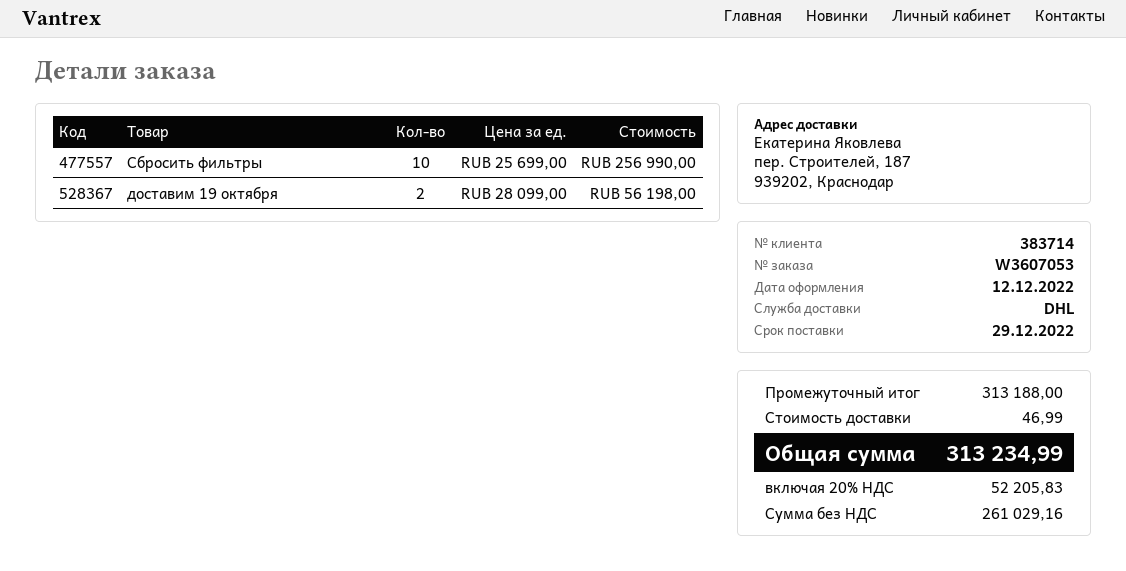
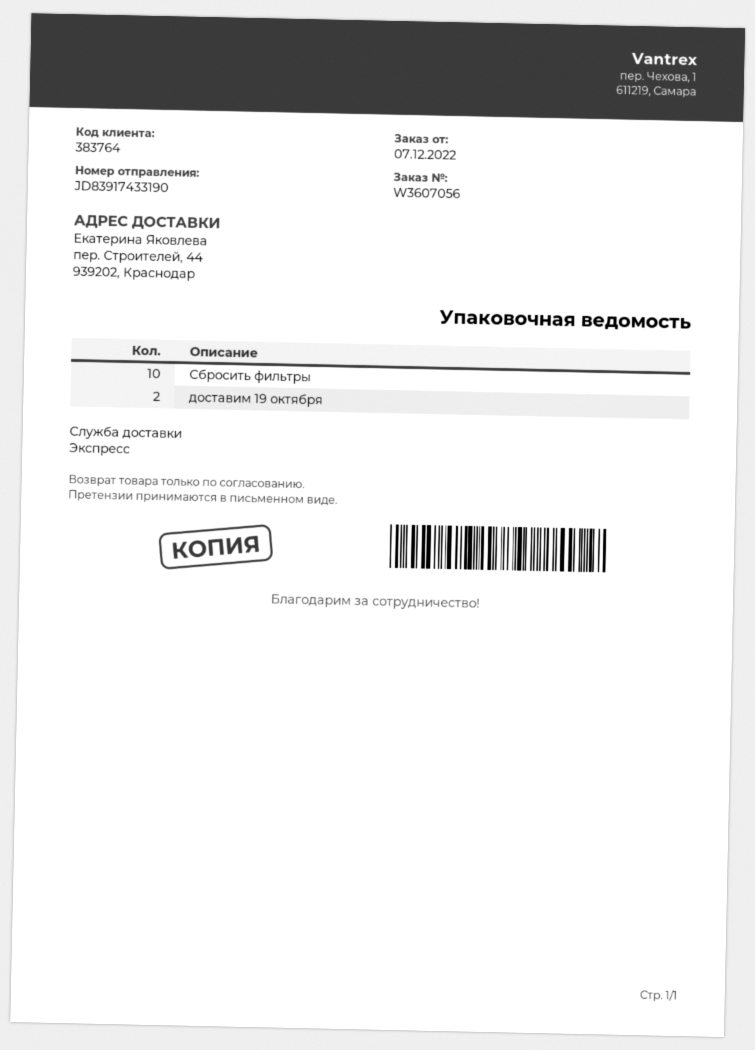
order number: W3607053 -> W3607056
order date: 2022-12-12 -> 2022-12-07
customer number: 383714 -> 383764
shipping method: DHL -> express
ship to: пер. Строителей, 187, 939202, Краснодар -> пер. Строителей, 44, 939202, Краснодар

